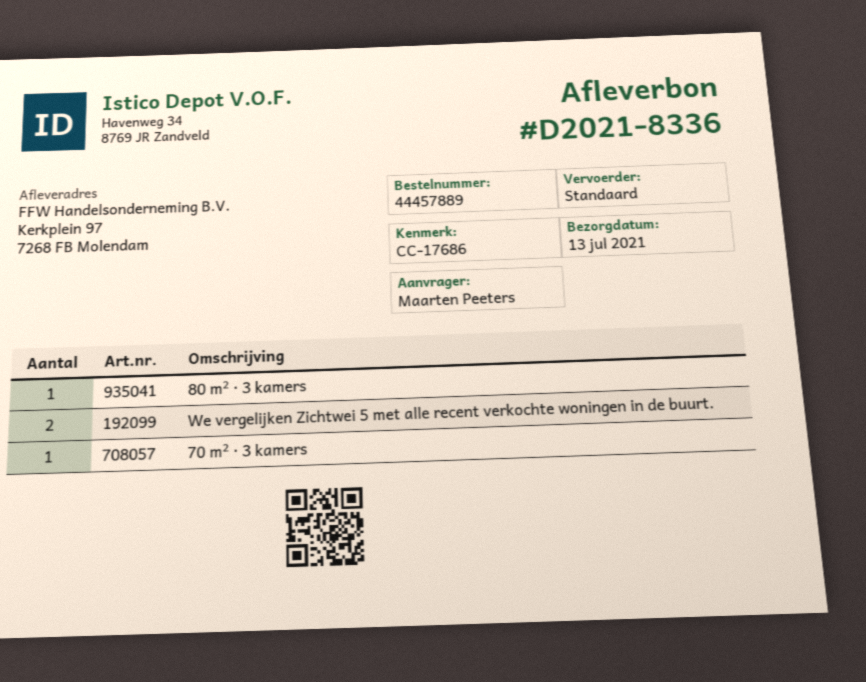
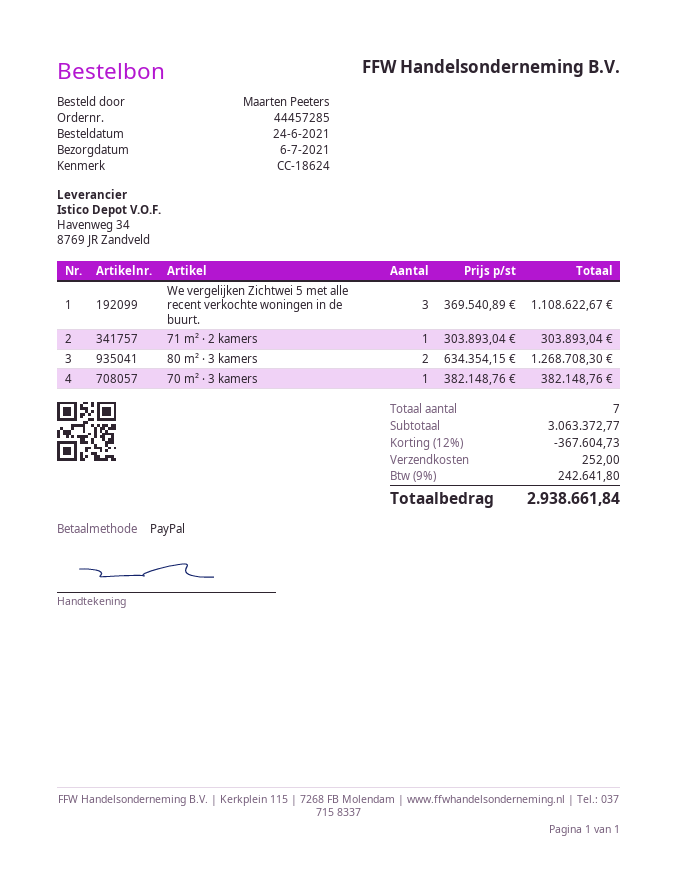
order number: 44457889 -> 44457285
delivery date: 2021-07-13 -> 2021-07-06
reference: CC-17686 -> CC-18624
80 m² · 3 kamers: 1 -> 2
We vergelijken Zichtwei 5 met alle recent verkochte woningen in de buurt.: 2 -> 3
71 m² · 2 kamers: none -> 1

